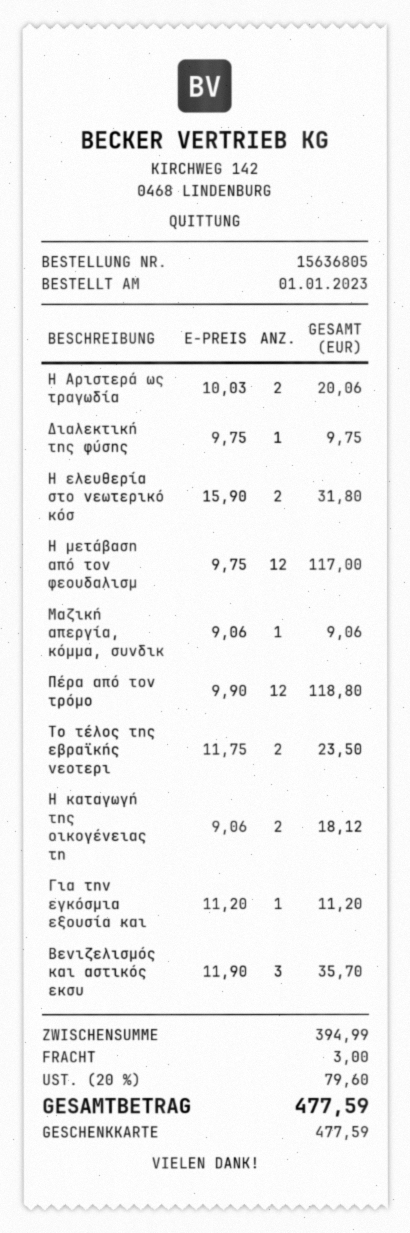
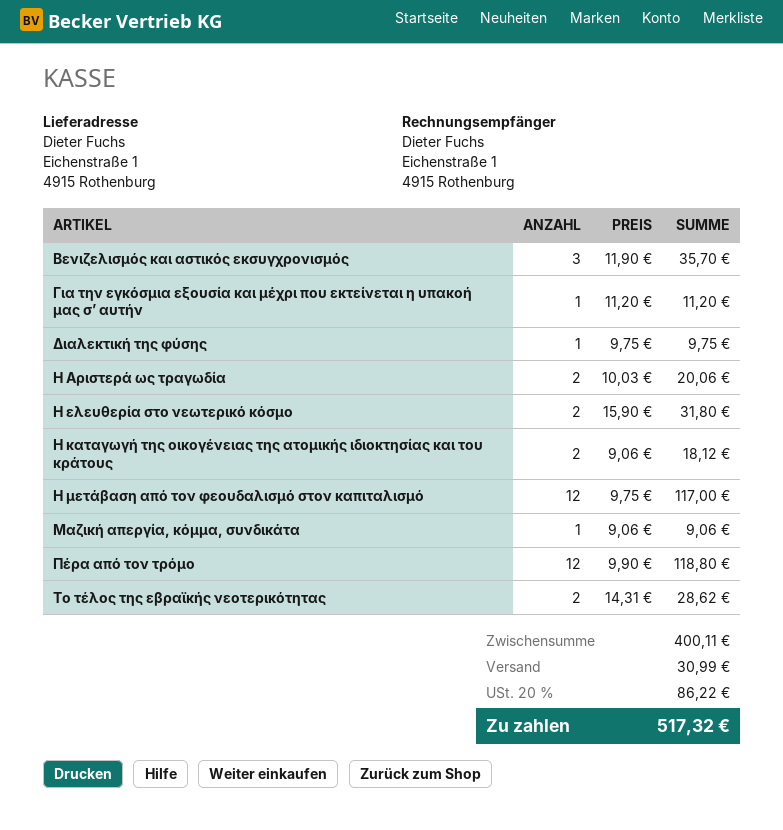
Το τέλος της εβραϊκής νεοτερι: 2 x 11.75 = 23.50 -> 2 x 14.31 = 28.62
subtotal: 394.99 -> 400.11
shipping: 3.00 -> 30.99
tax: 20% = 79.60 -> 20% = 86.22
total: 477.59 -> 517.32

